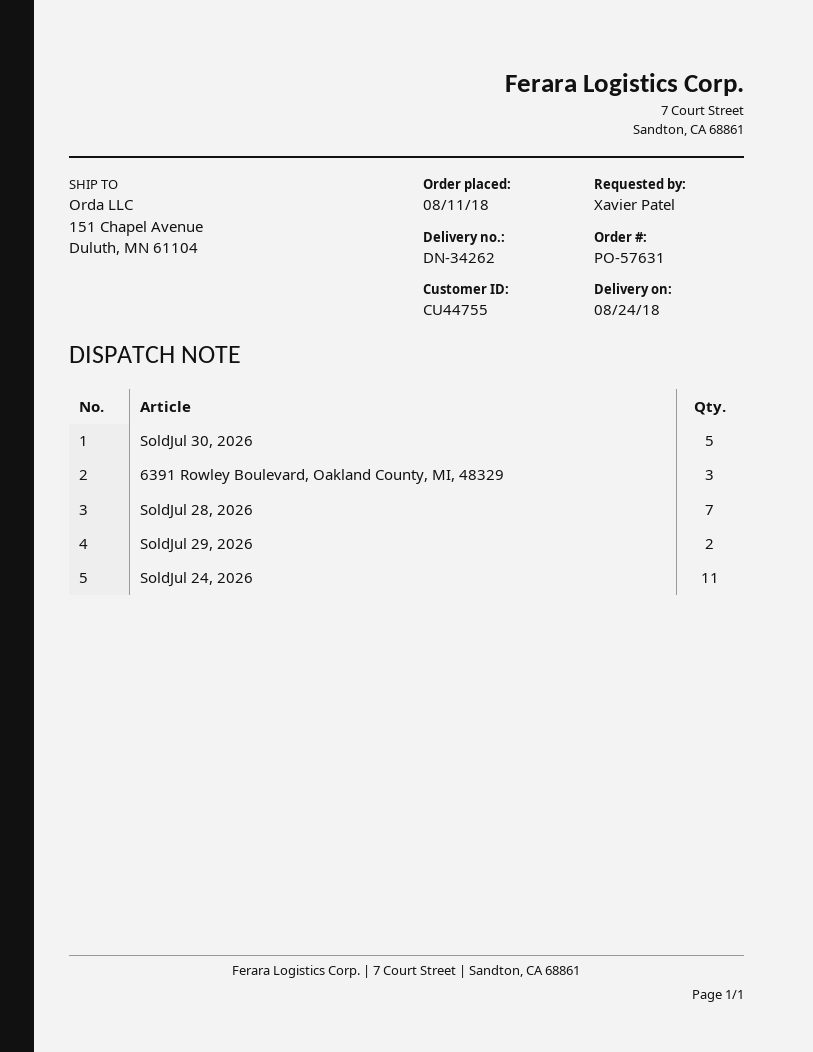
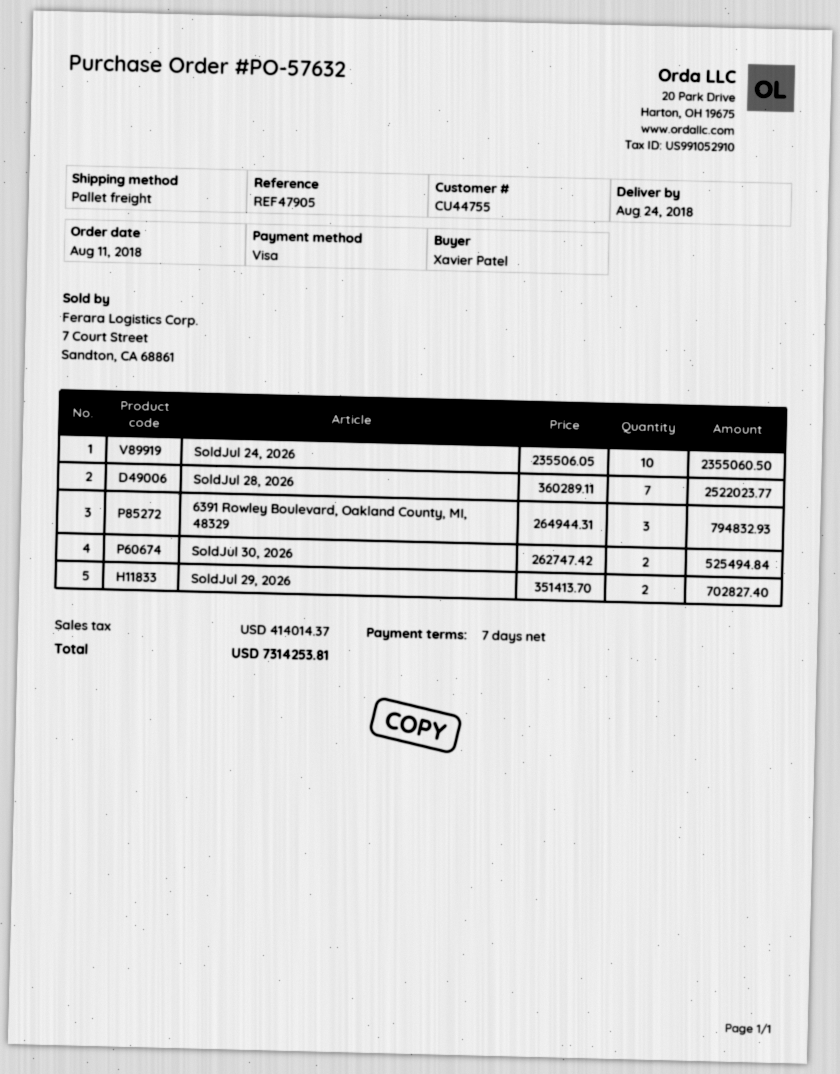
order number: PO-57631 -> PO-57632
SoldJul 30, 2026: 5 -> 2
SoldJul 24, 2026: 11 -> 10

